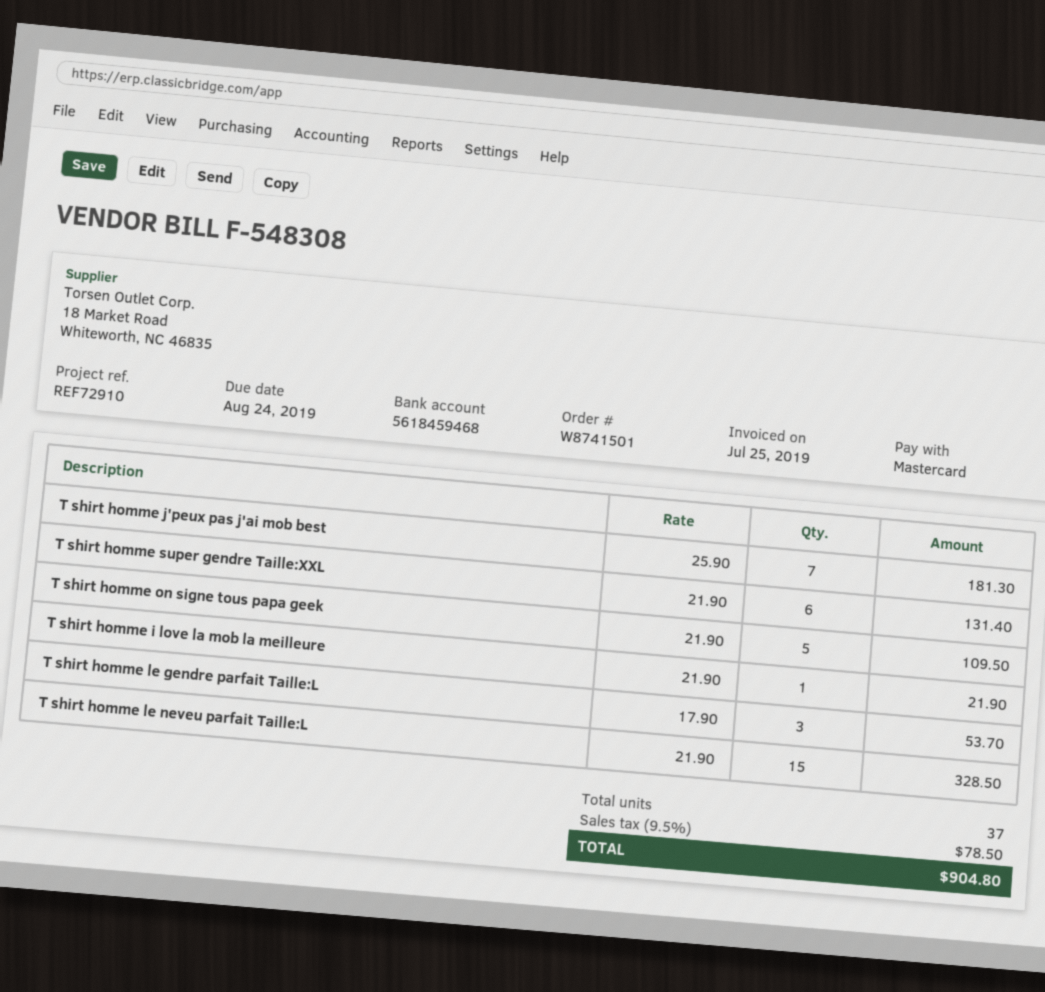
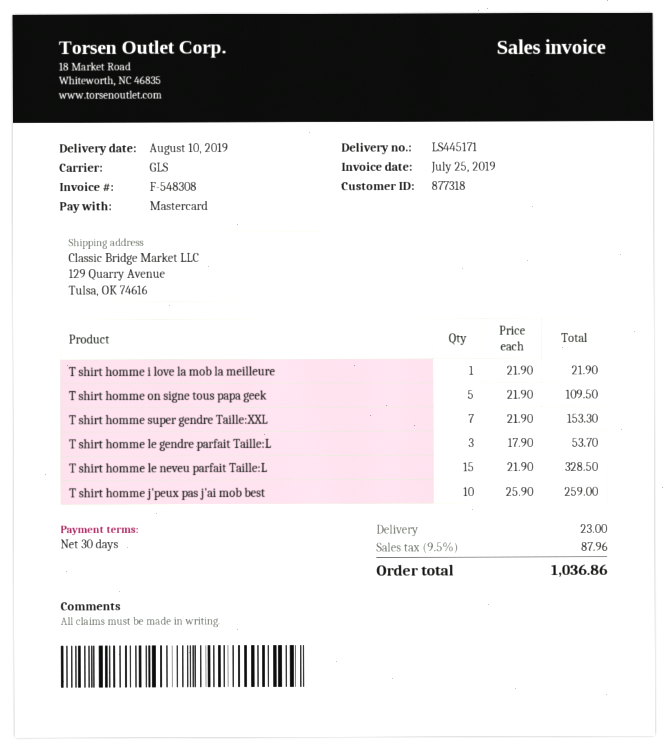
T shirt homme j'peux pas j'ai mob best: 7 x 25.90 = 181.30 -> 10 x 25.90 = 259.00
T shirt homme super gendre Taille:XXL: 6 x 21.90 = 131.40 -> 7 x 21.90 = 153.30
shipping: none -> 23.00
tax: 9.5% = 78.50 -> 9.5% = 87.96
total: 904.80 -> 1036.86

